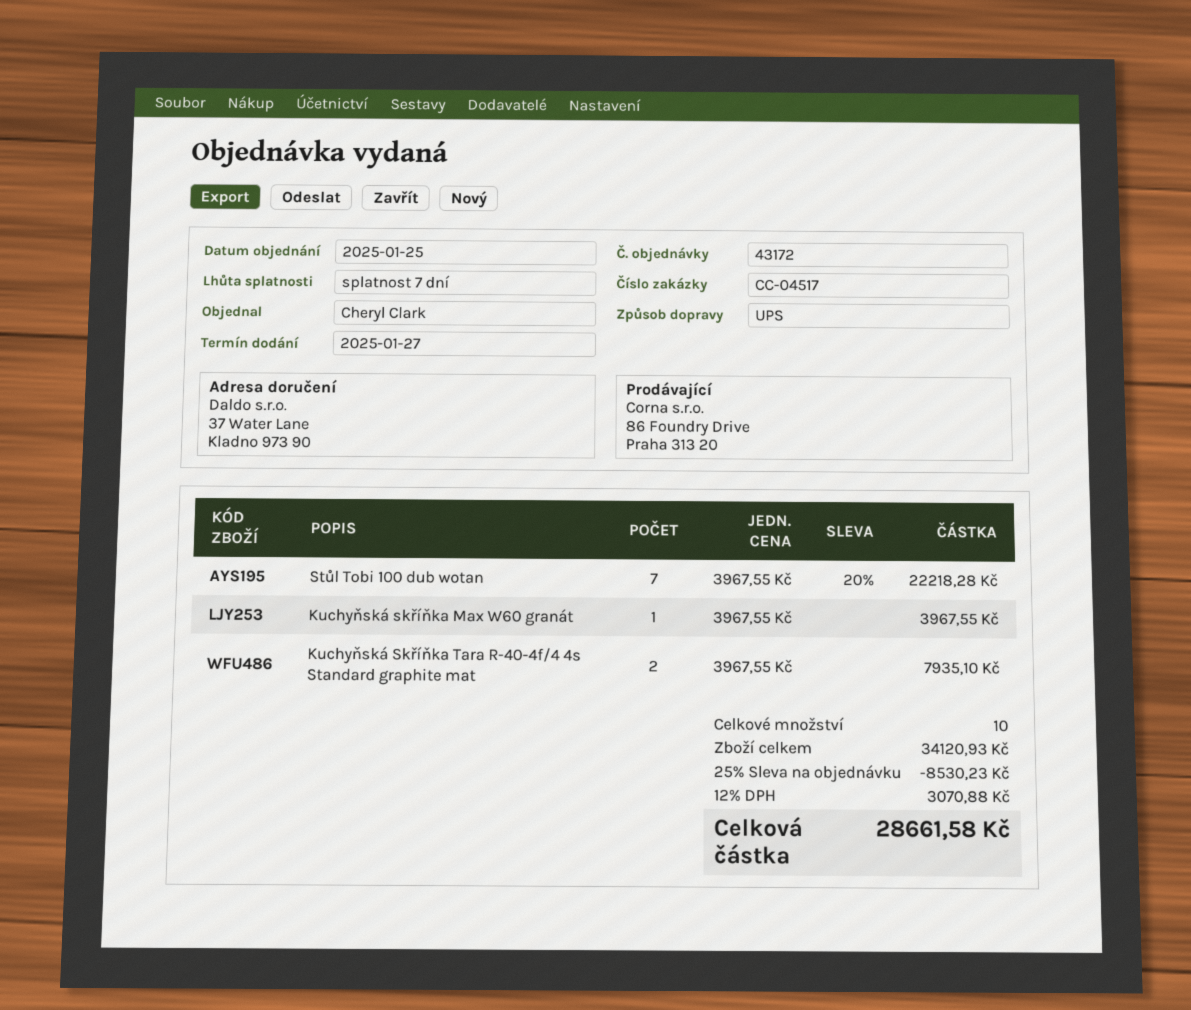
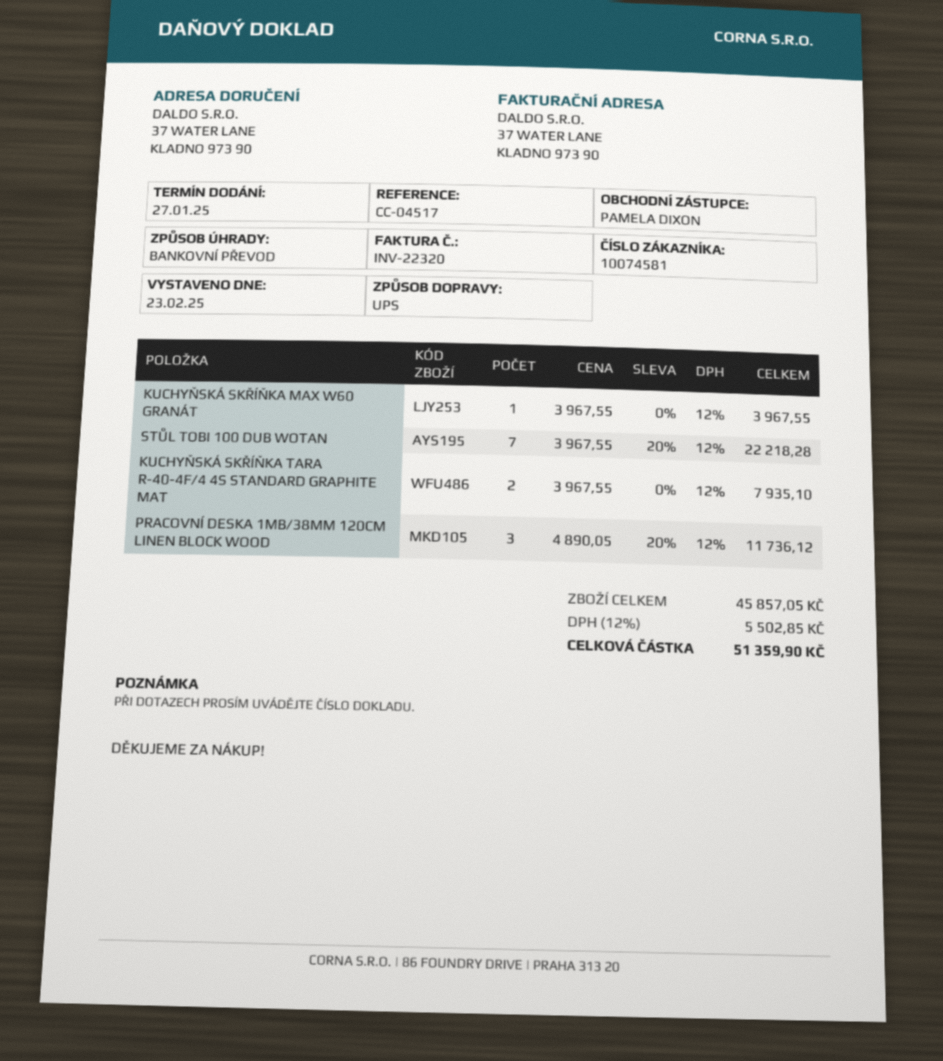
PRACOVNÍ DESKA 1MB/38MM 120CM LINEN BLOCK WOOD: none -> 3 x 4890.05 - 20% = 11736.12
subtotal: 34120.93 -> 45857.05
discount: 25% = 8530.23 -> none
tax: 12% = 3070.88 -> 12% = 5502.85
total: 28661.58 -> 51359.90

